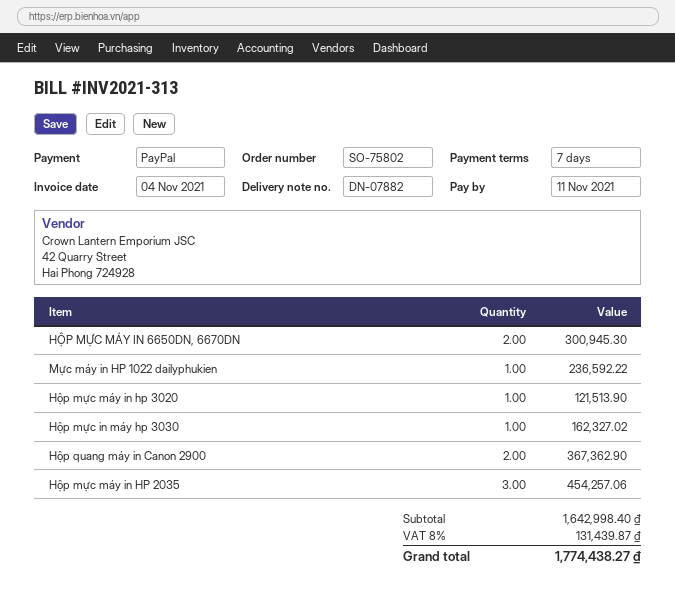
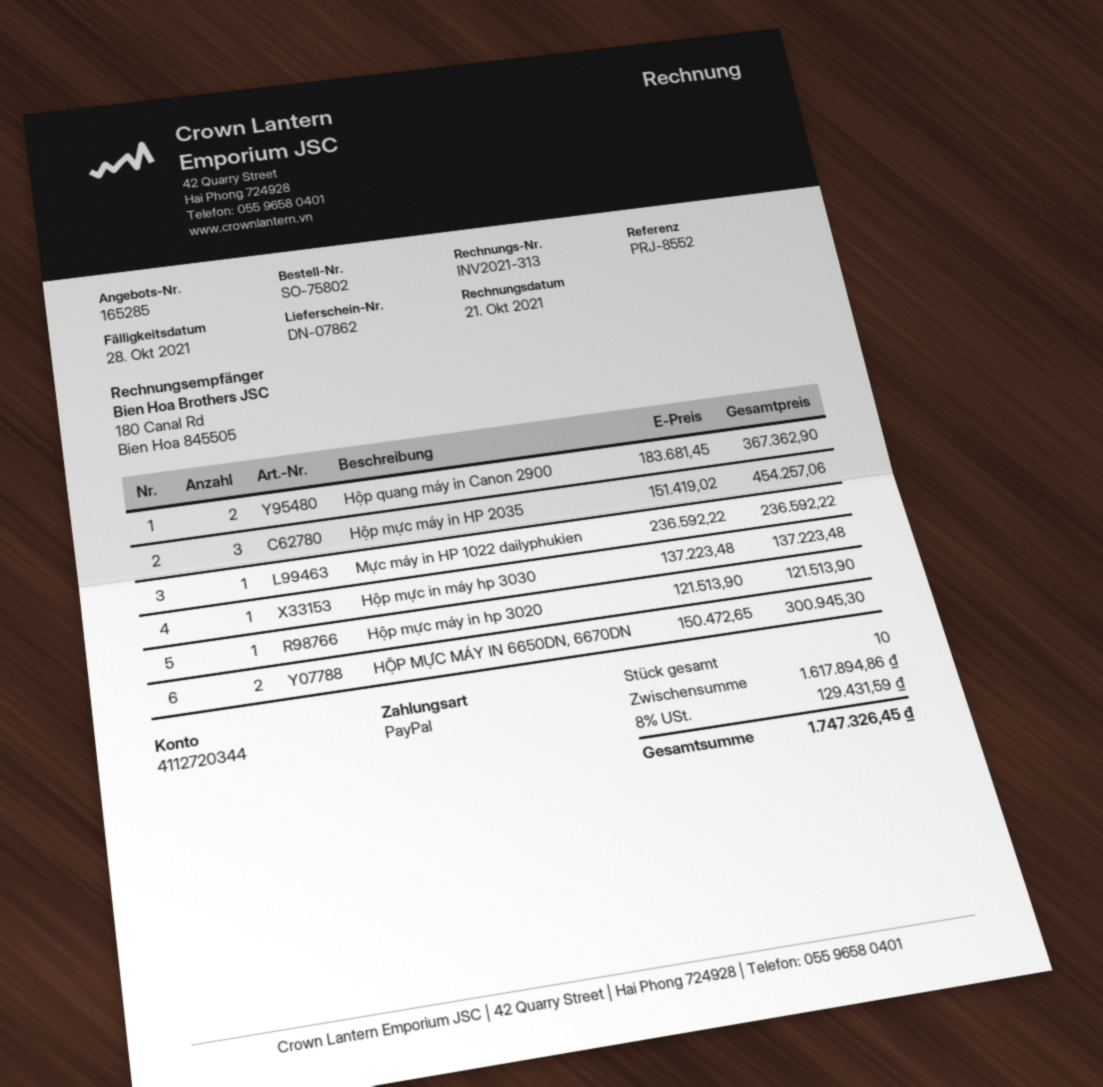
delivery note number: DN-07882 -> DN-07862
invoice date: 2021-11-04 -> 2021-10-21
due date: 2021-11-11 -> 2021-10-28
Hộp mực in máy hp 3030: 1 for 162327.02 -> 1 for 137223.48
subtotal: 1642998.40 -> 1617894.86
tax: 8% = 131439.87 -> 8% = 129431.59
total: 1774438.27 -> 1747326.45

